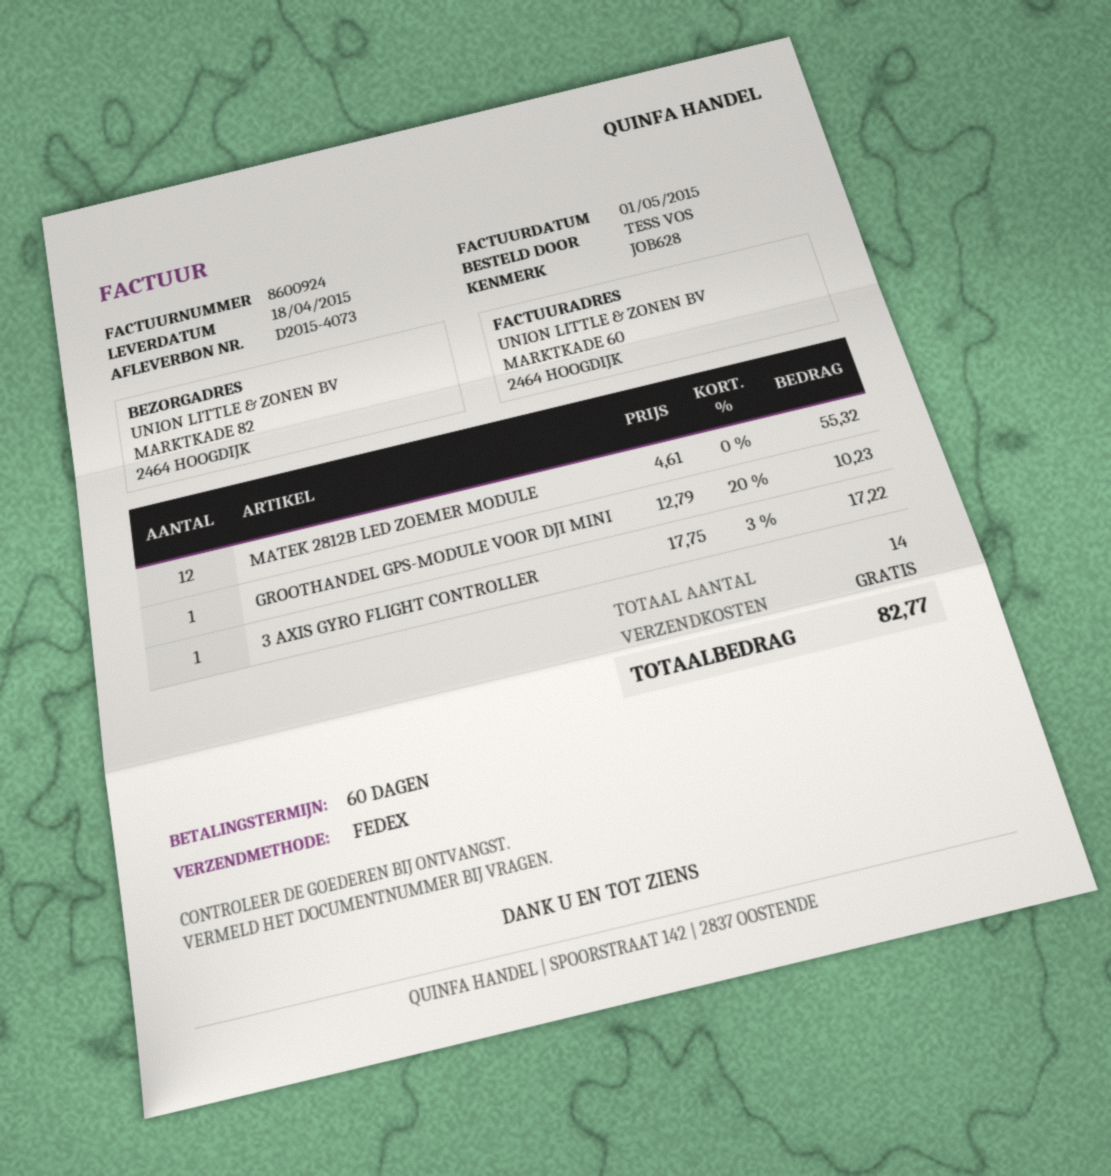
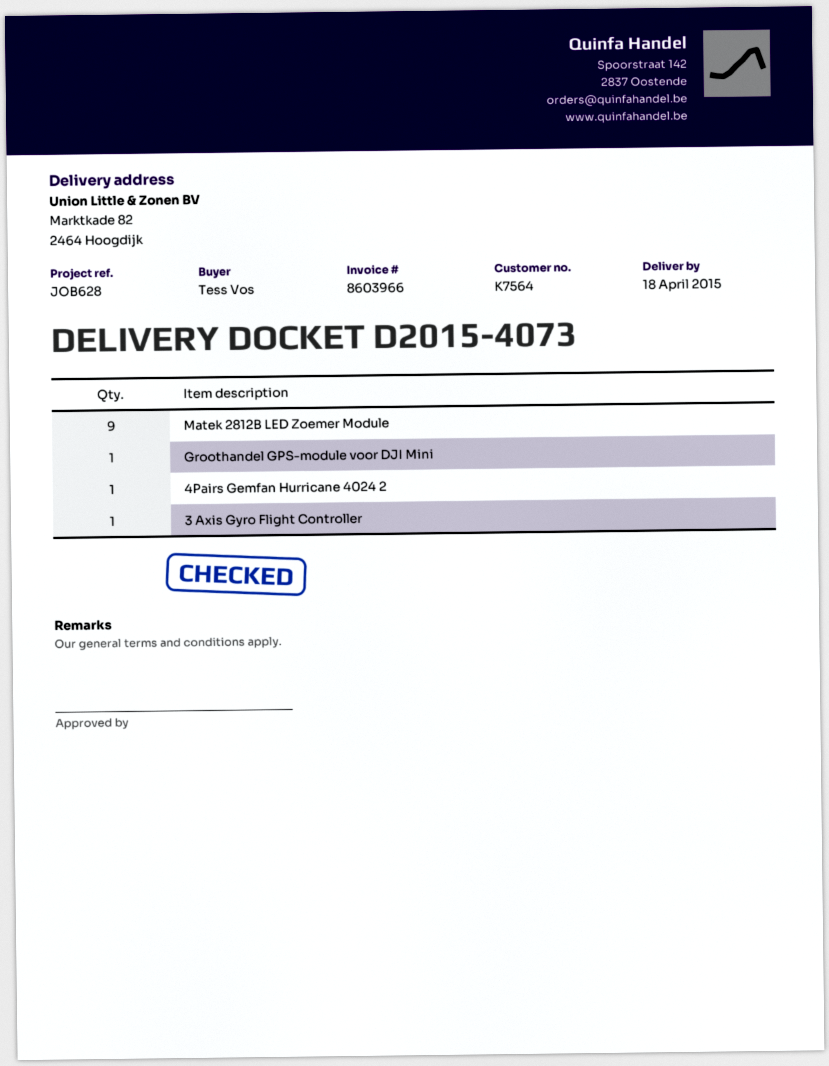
invoice number: 8600924 -> 8603966
MATEK 2812B LED ZOEMER MODULE: 12 -> 9
4Pairs Gemfan Hurricane 4024 2: none -> 1

